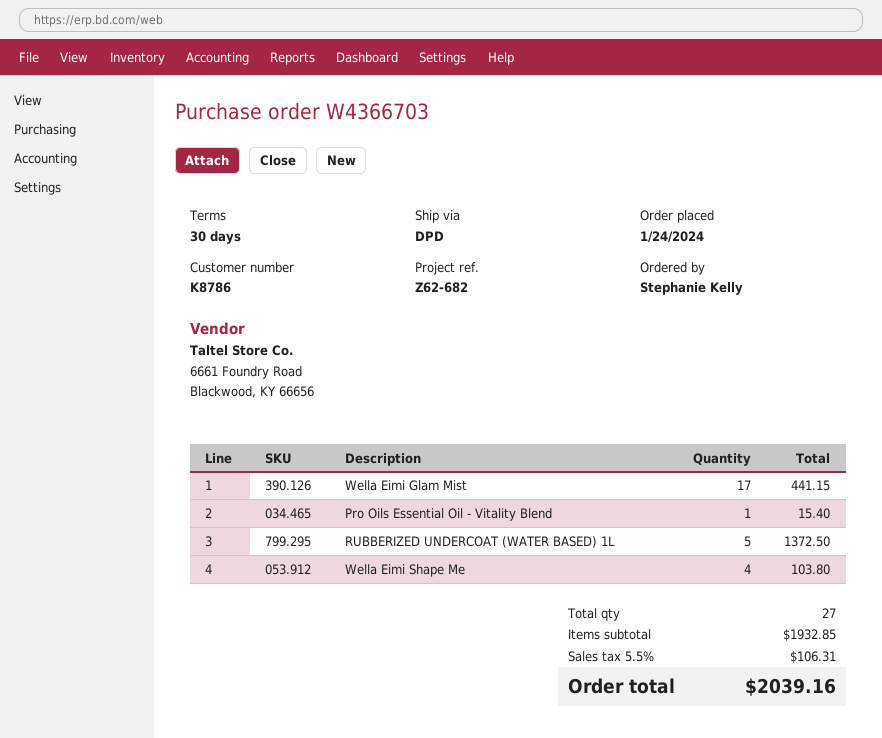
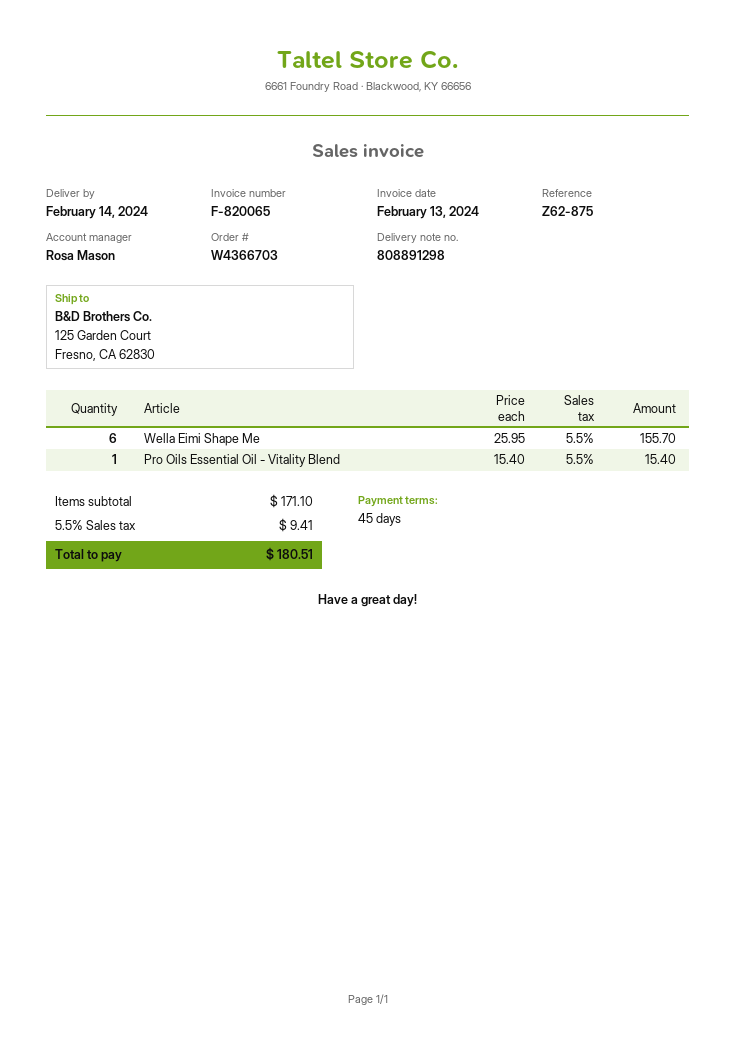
payment terms: 30 days -> 45 days
reference: Z62-682 -> Z62-875
Wella Eimi Glam Mist: 17 for 441.15 -> none
RUBBERIZED UNDERCOAT (WATER BASED) 1L: 5 for 1372.50 -> none
Wella Eimi Shape Me: 4 for 103.80 -> 6 for 155.70
subtotal: 1932.85 -> 171.10
tax: 5.5% = 106.31 -> 5.5% = 9.41
total: 2039.16 -> 180.51

